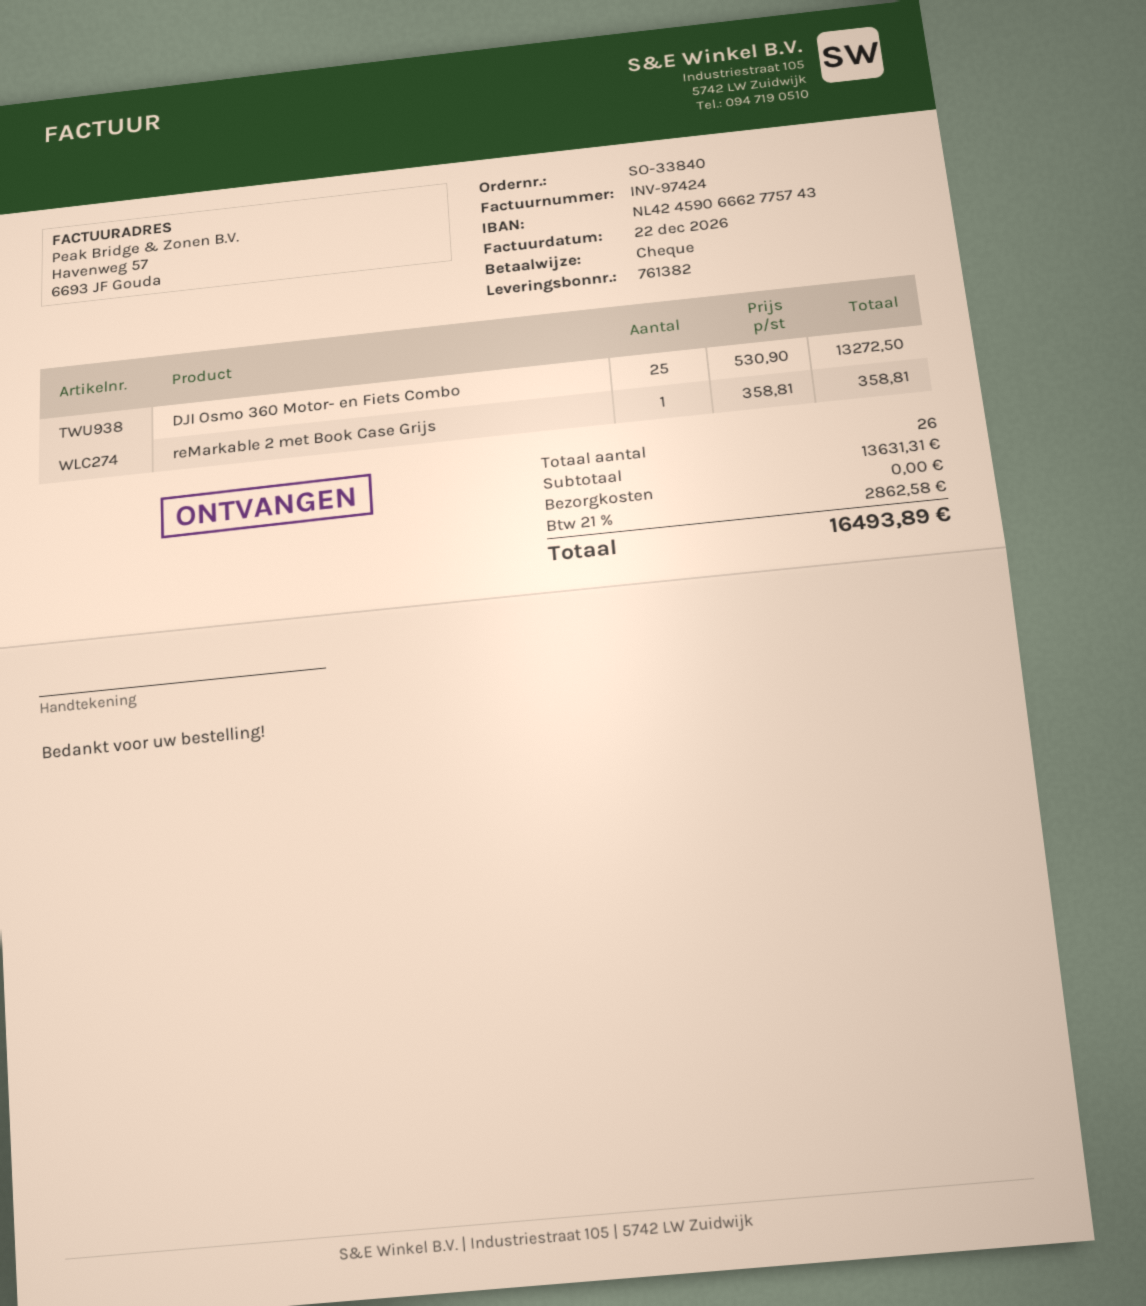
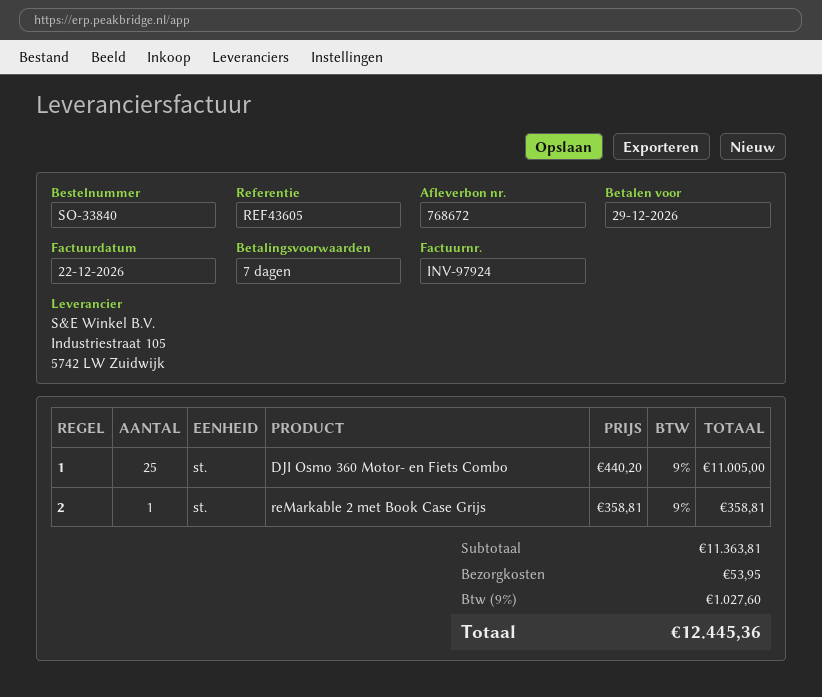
delivery note number: 761382 -> 768672
invoice number: INV-97424 -> INV-97924
DJI Osmo 360 Motor- en Fiets Combo: 25 x 530.90 = 13272.50 -> 25 x 440.20 = 11005.00
subtotal: 13631.31 -> 11363.81
shipping: 0.00 -> 53.95
tax: 21% = 2862.58 -> 9% = 1027.60
total: 16493.89 -> 12445.36

